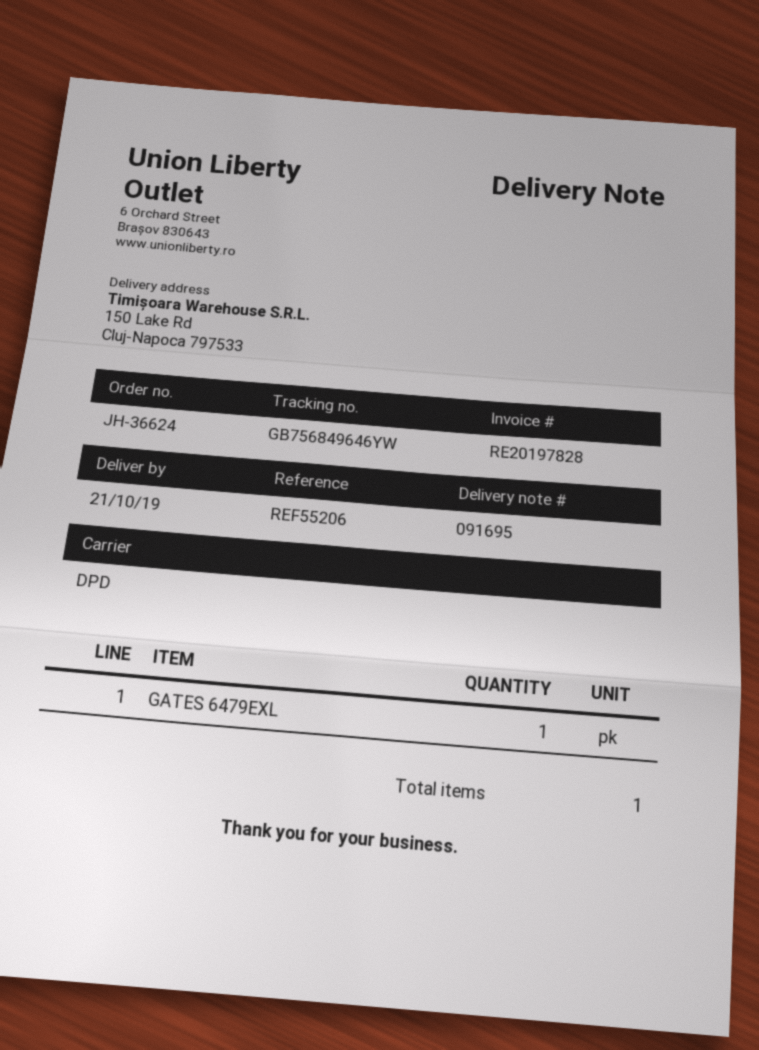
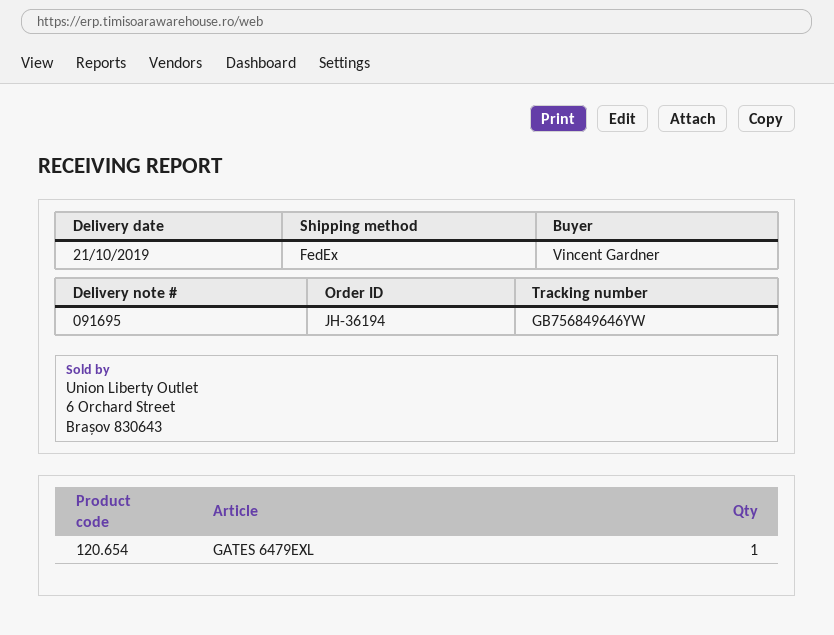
order number: JH-36624 -> JH-36194
shipping method: DPD -> FedEx

